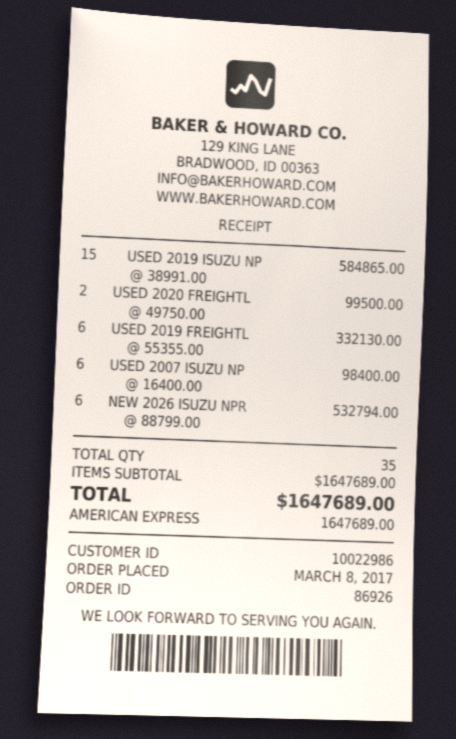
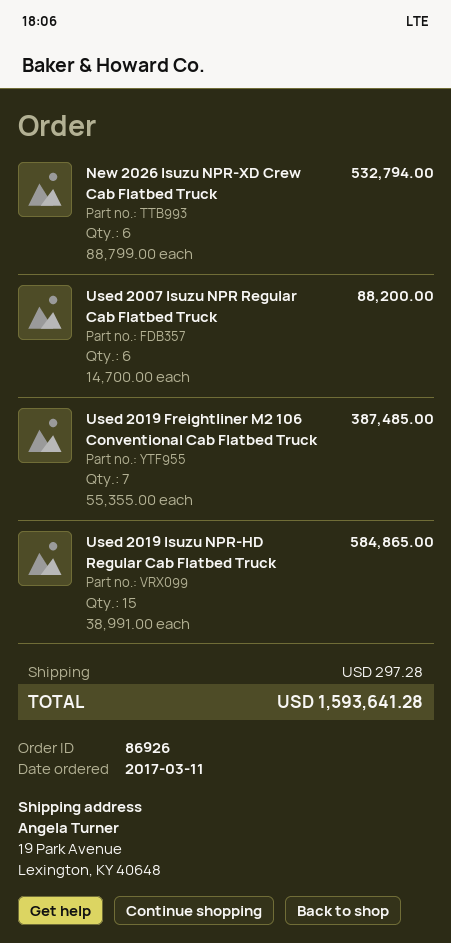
order date: 2017-03-08 -> 2017-03-11
USED 2020 FREIGHTL: 2 x 49750.00 = 99500.00 -> none
USED 2019 FREIGHTL: 6 x 55355.00 = 332130.00 -> 7 x 55355.00 = 387485.00
USED 2007 ISUZU NP: 6 x 16400.00 = 98400.00 -> 6 x 14700.00 = 88200.00
shipping: none -> 297.28
total: 1647689.00 -> 1593641.28

